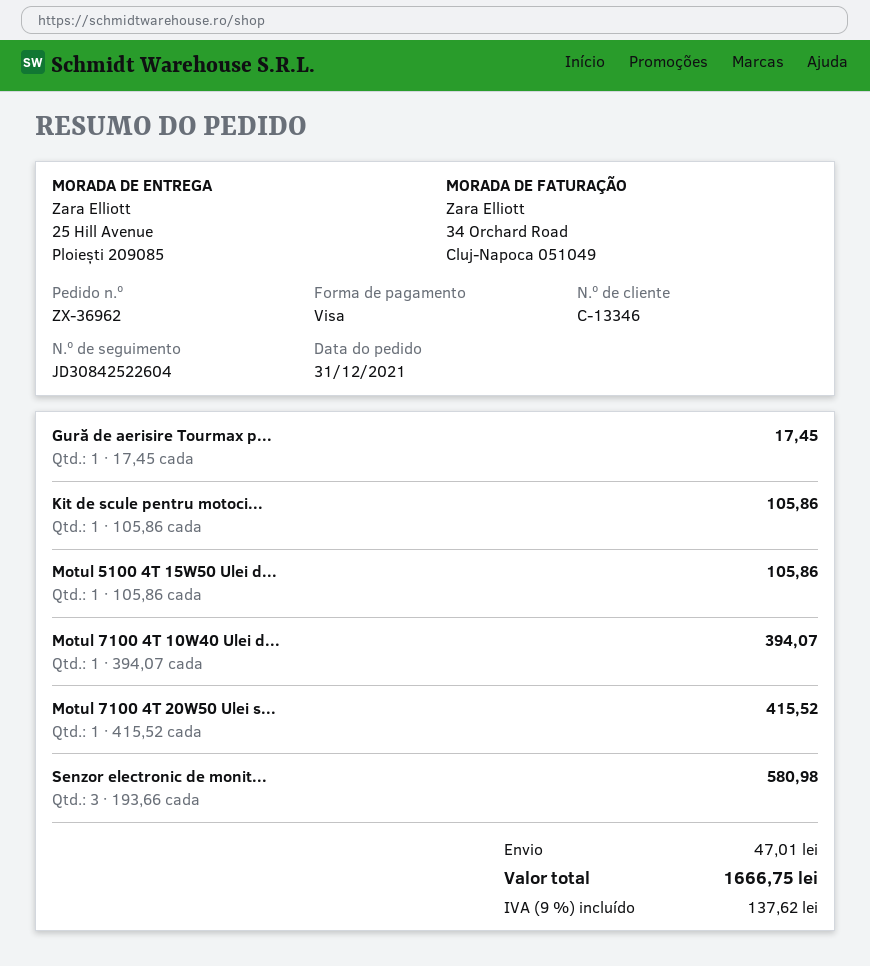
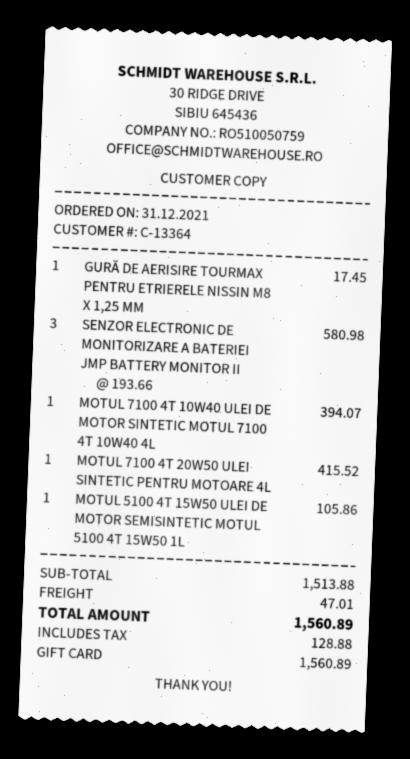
customer number: C-13346 -> C-13364
payment method: Visa -> gift card
Kit de scule pentru motoci...: 1 x 105.86 = 105.86 -> none
tax: 137.62 -> 128.88
total: 1666.75 -> 1560.89

